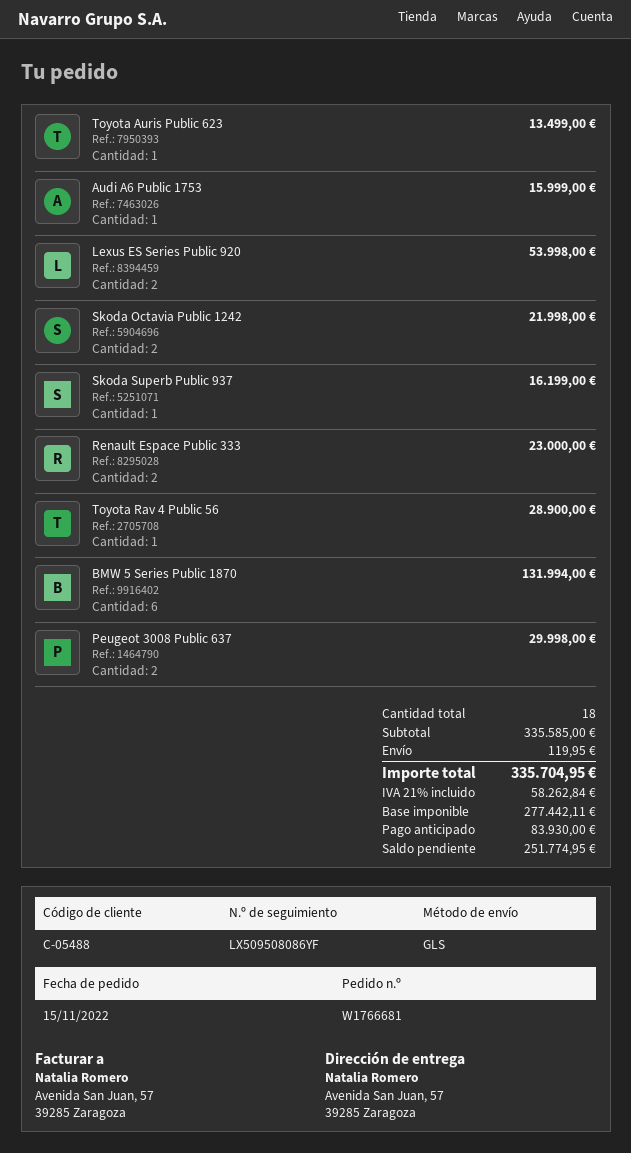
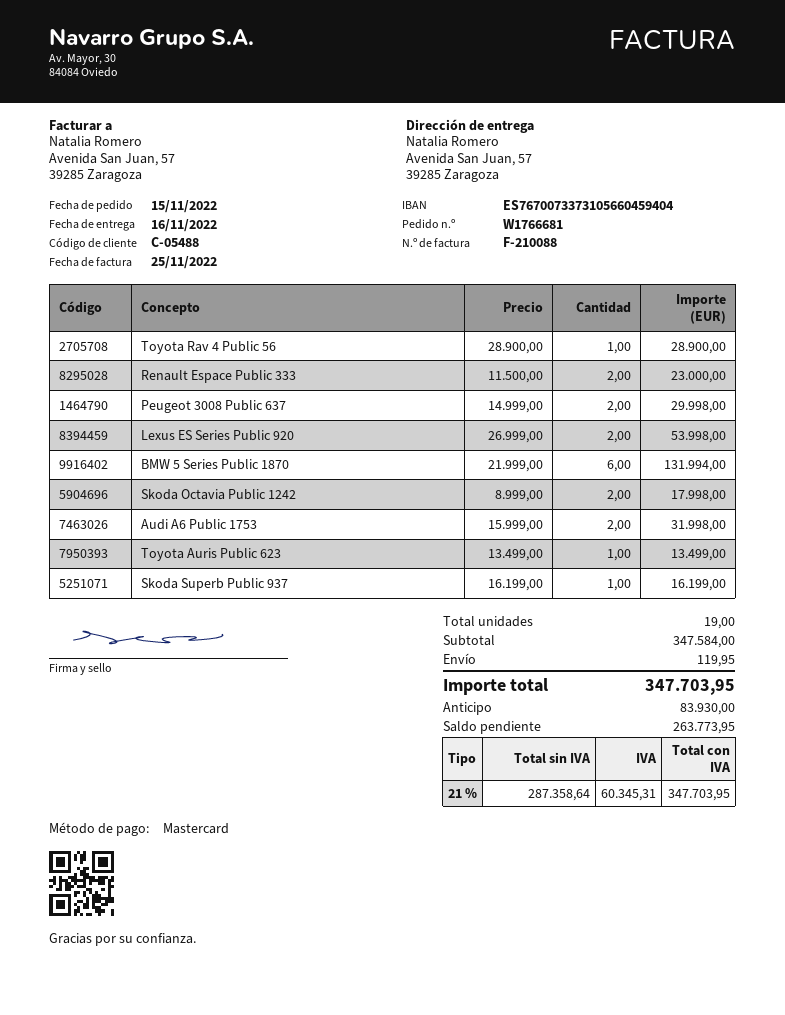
Audi A6 Public 1753: 1 for 15999.00 -> 2 for 31998.00
Skoda Octavia Public 1242: 2 for 21998.00 -> 2 for 17998.00
total quantity: 18 -> 19
subtotal: 335585.00 -> 347584.00
net: 277442.11 -> 287358.64
tax: 21% = 58262.84 -> 21% = 60345.31
total: 335704.95 -> 347703.95
balance: 251774.95 -> 263773.95

